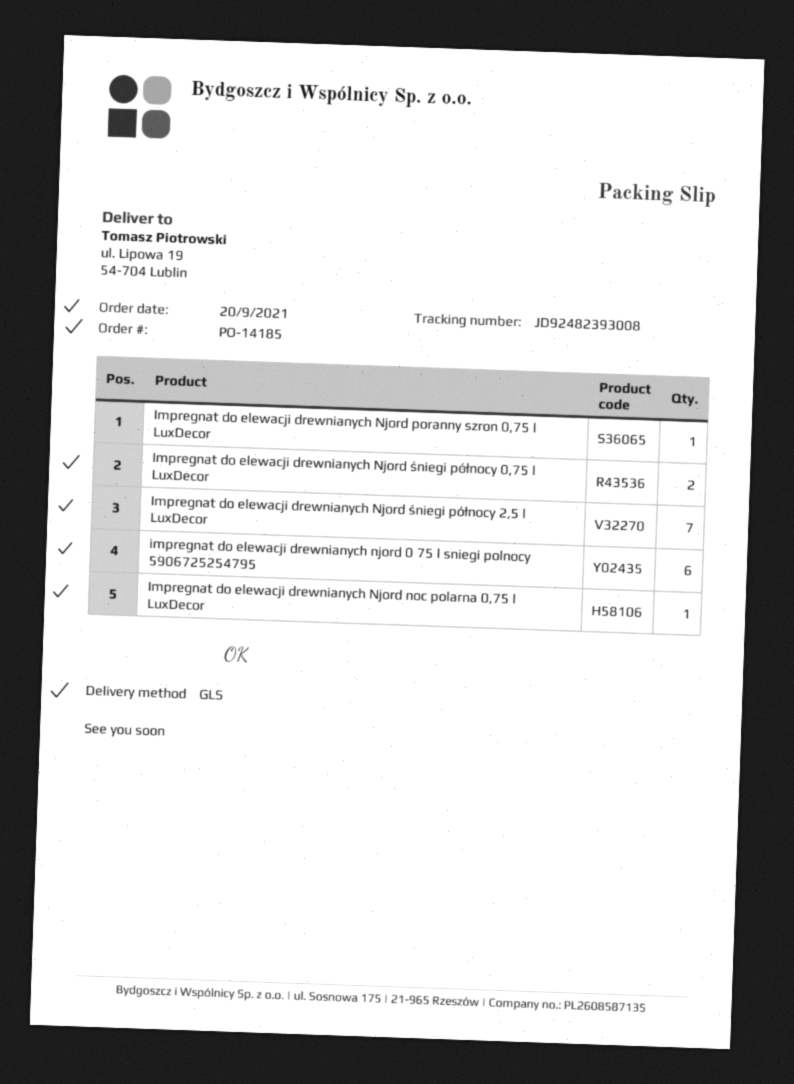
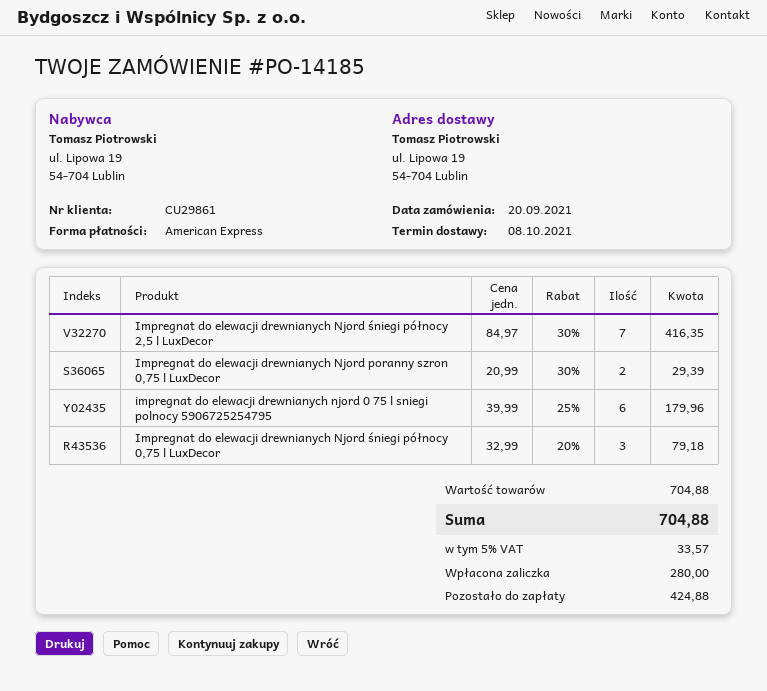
Impregnat do elewacji drewnianych Njord poranny szron 0,75 l LuxDecor: 1 -> 2
Impregnat do elewacji drewnianych Njord śniegi północy 0,75 l LuxDecor: 2 -> 3
Impregnat do elewacji drewnianych Njord noc polarna 0,75 l LuxDecor: 1 -> none

